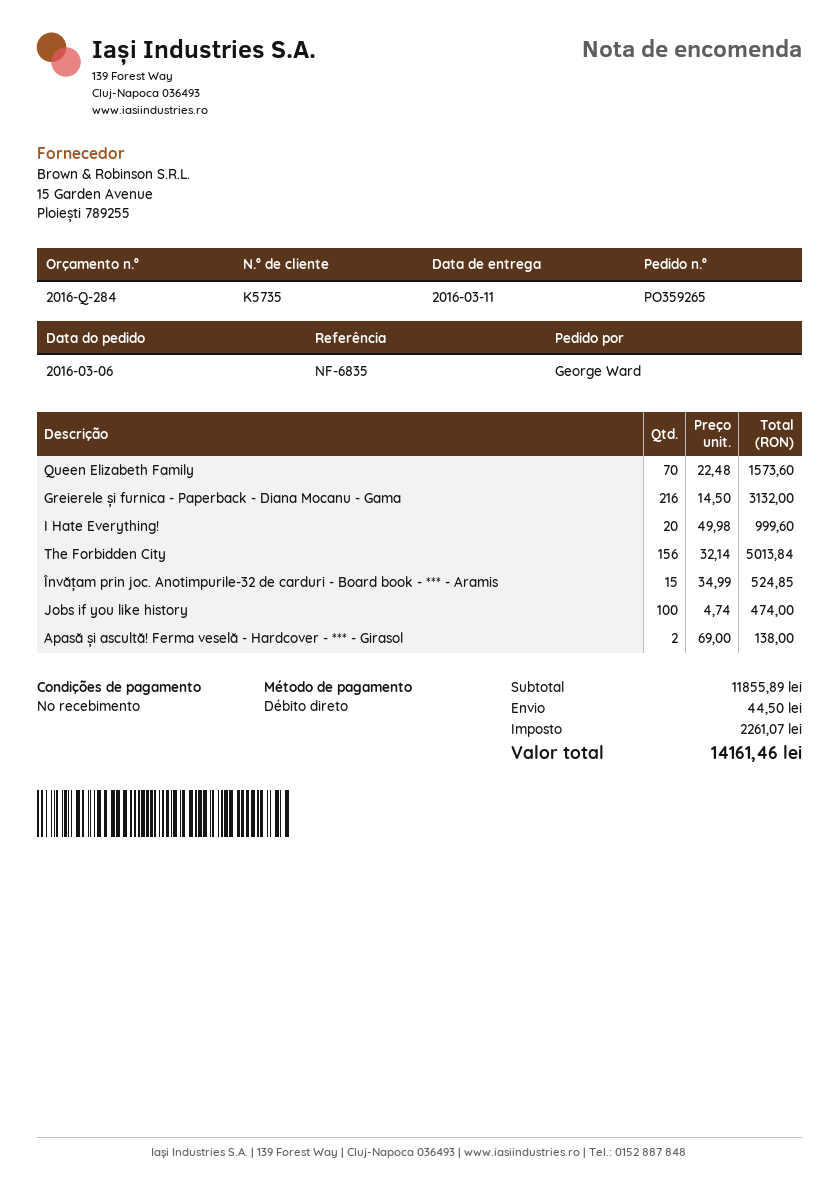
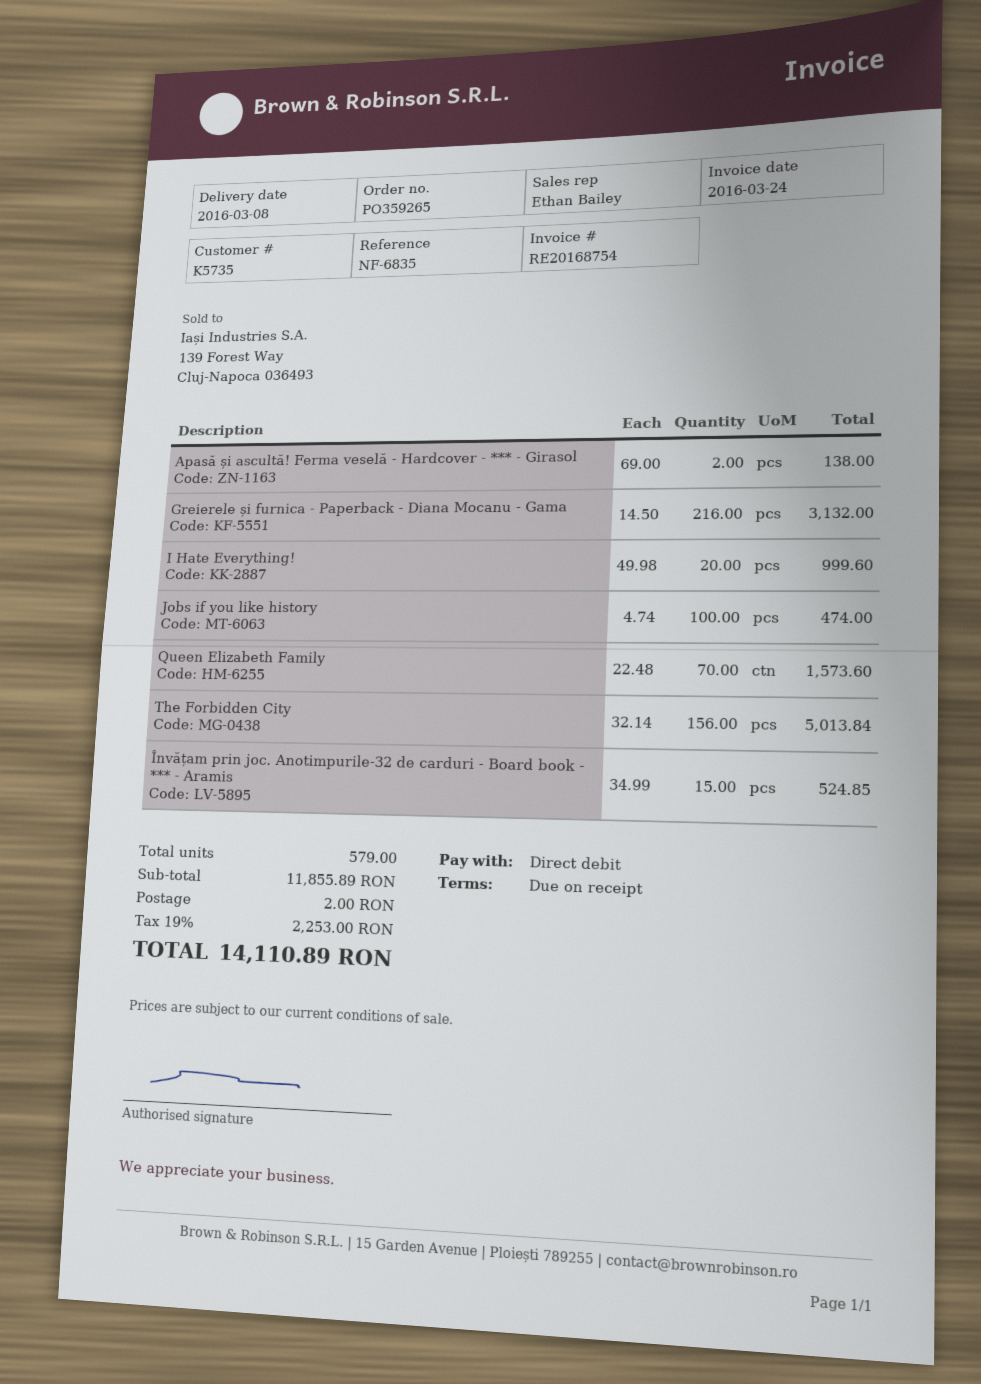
delivery date: 2016-03-11 -> 2016-03-08
shipping: 44.50 -> 2.00
tax: 2261.07 -> 2253.00
total: 14161.46 -> 14110.89

